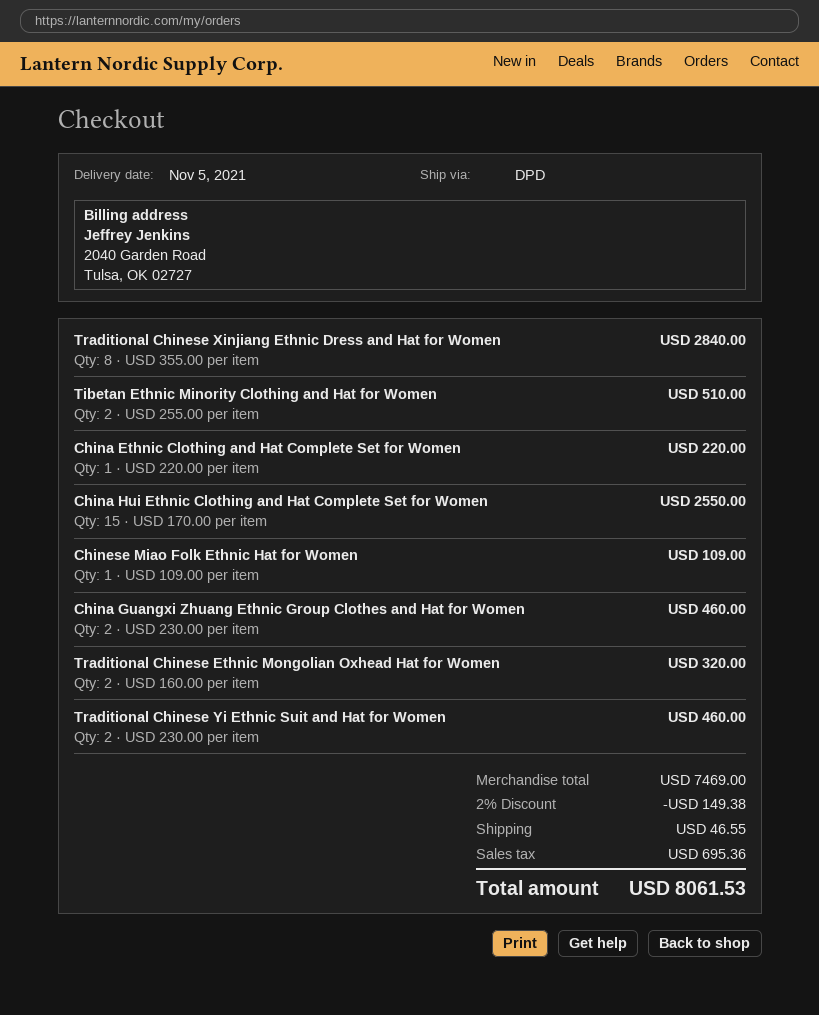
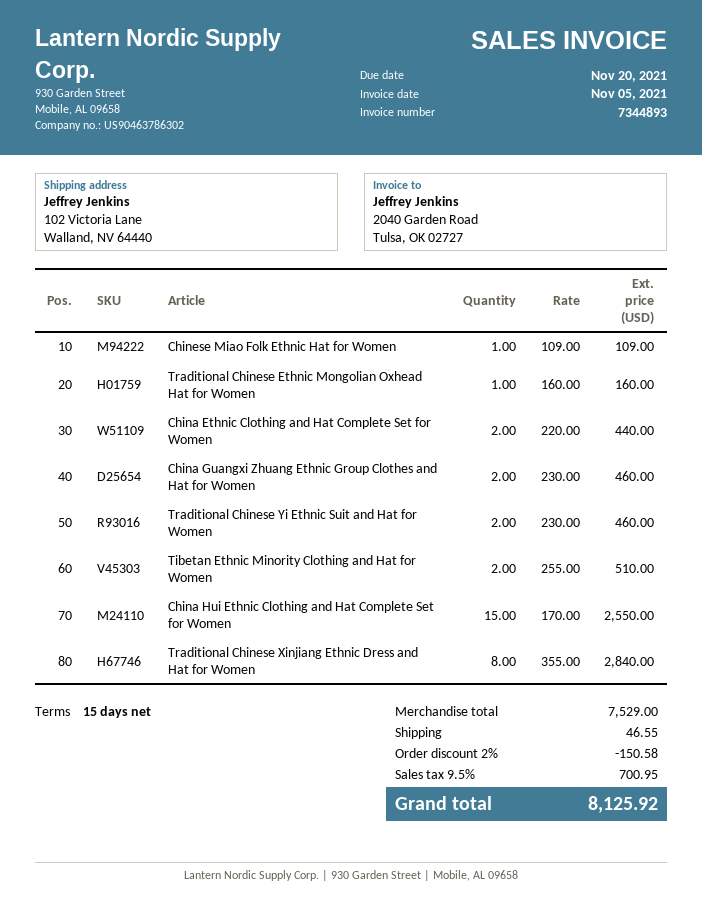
China Ethnic Clothing and Hat Complete Set for Women: 1 x 220.00 = 220.00 -> 2 x 220.00 = 440.00
Traditional Chinese Ethnic Mongolian Oxhead Hat for Women: 2 x 160.00 = 320.00 -> 1 x 160.00 = 160.00
subtotal: 7469.00 -> 7529.00
discount: 2% = 149.38 -> 2% = 150.58
tax: 695.36 -> 700.95
total: 8061.53 -> 8125.92

